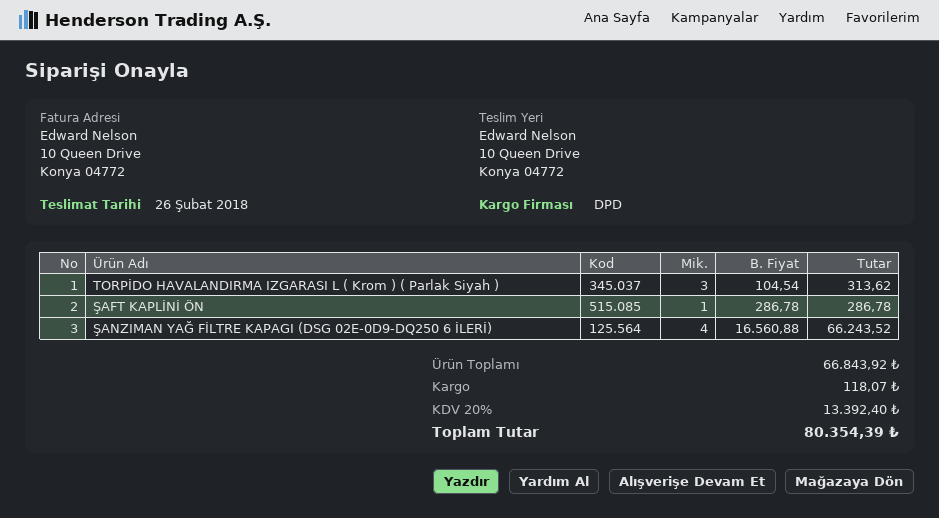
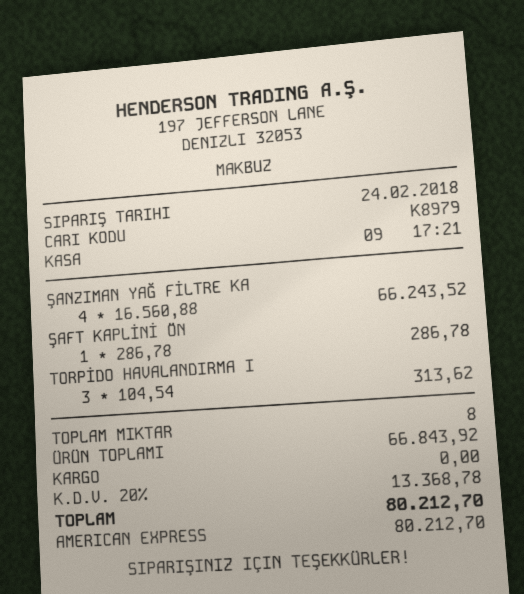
shipping: 118.07 -> 0.00
tax: 20% = 13392.40 -> 20% = 13368.78
total: 80354.39 -> 80212.70

